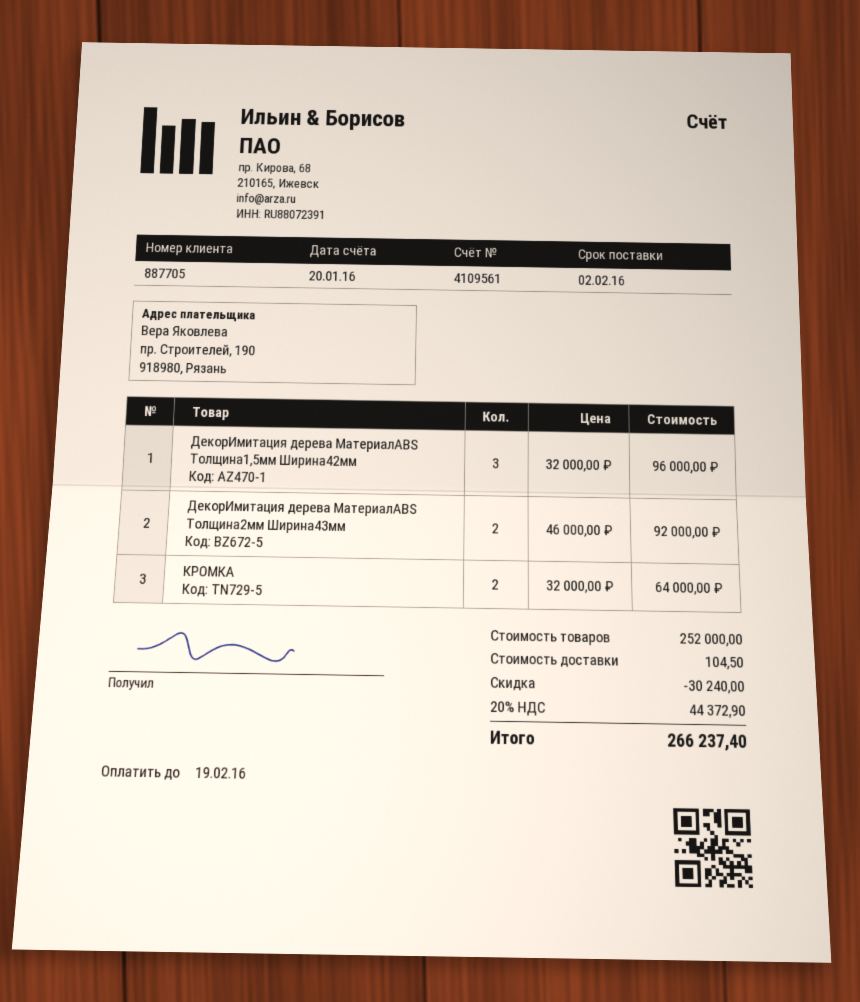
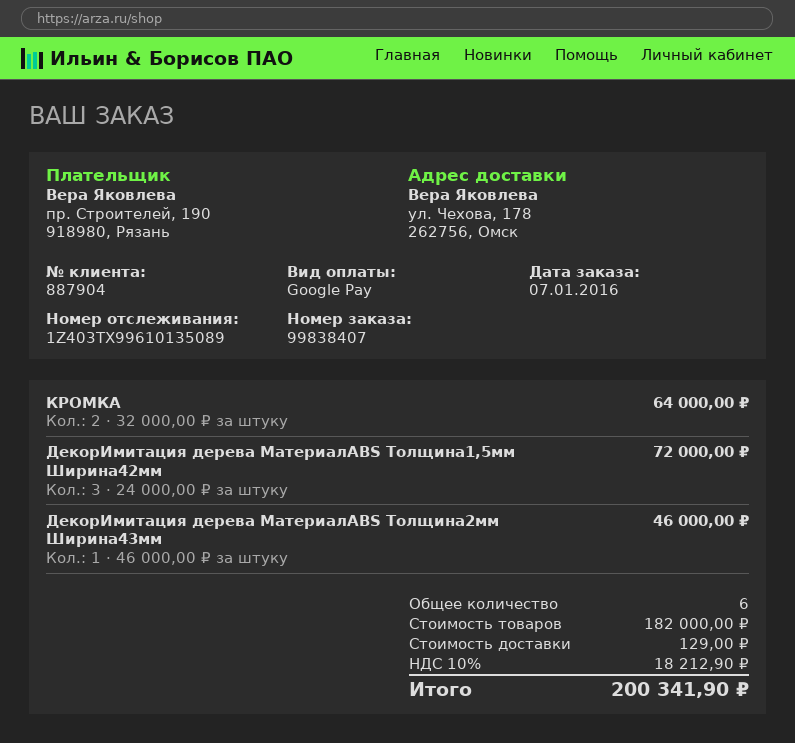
customer number: 887705 -> 887904
ДекорИмитация дерева МатериалABS Толщина1,5мм Ширина42мм: 3 x 32000.00 = 96000.00 -> 3 x 24000.00 = 72000.00
ДекорИмитация дерева МатериалABS Толщина2мм Ширина43мм: 2 x 46000.00 = 92000.00 -> 1 x 46000.00 = 46000.00
subtotal: 252000.00 -> 182000.00
discount: 30240.00 -> none
shipping: 104.50 -> 129.00
tax: 20% = 44372.90 -> 10% = 18212.90
total: 266237.40 -> 200341.90

